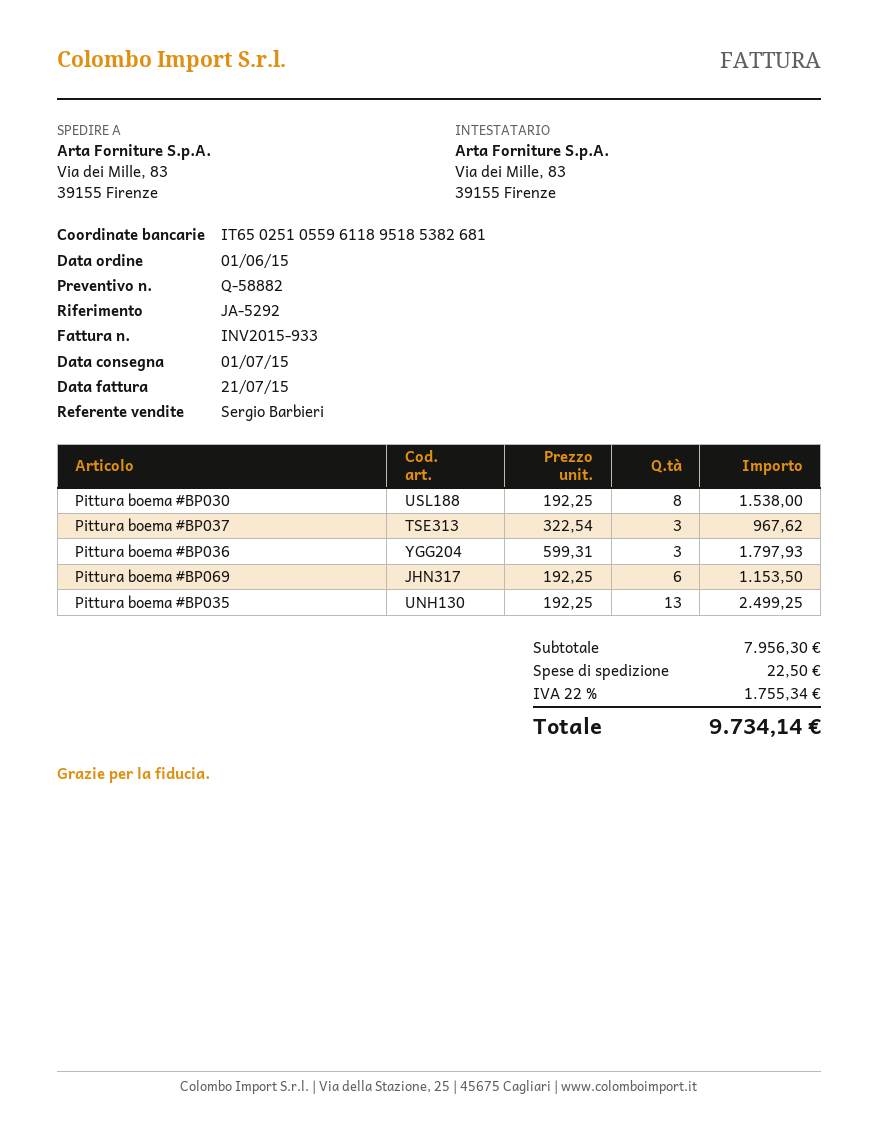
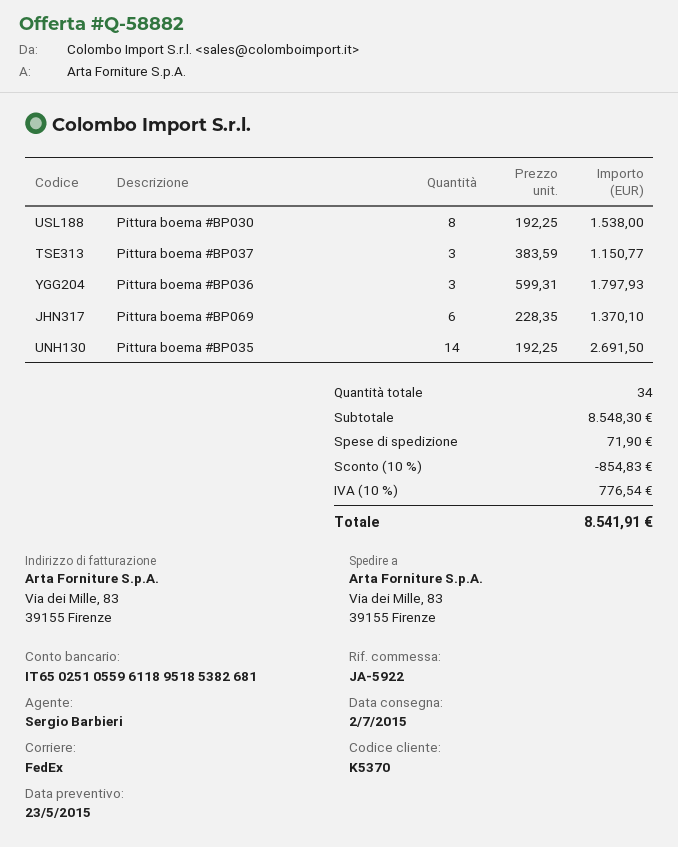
delivery date: 2015-07-01 -> 2015-07-02
reference: JA-5292 -> JA-5922
Pittura boema #BP037: 3 x 322.54 = 967.62 -> 3 x 383.59 = 1150.77
Pittura boema #BP069: 6 x 192.25 = 1153.50 -> 6 x 228.35 = 1370.10
Pittura boema #BP035: 13 x 192.25 = 2499.25 -> 14 x 192.25 = 2691.50
subtotal: 7956.30 -> 8548.30
discount: none -> 10% = 854.83
shipping: 22.50 -> 71.90
tax: 22% = 1755.34 -> 10% = 776.54
total: 9734.14 -> 8541.91

